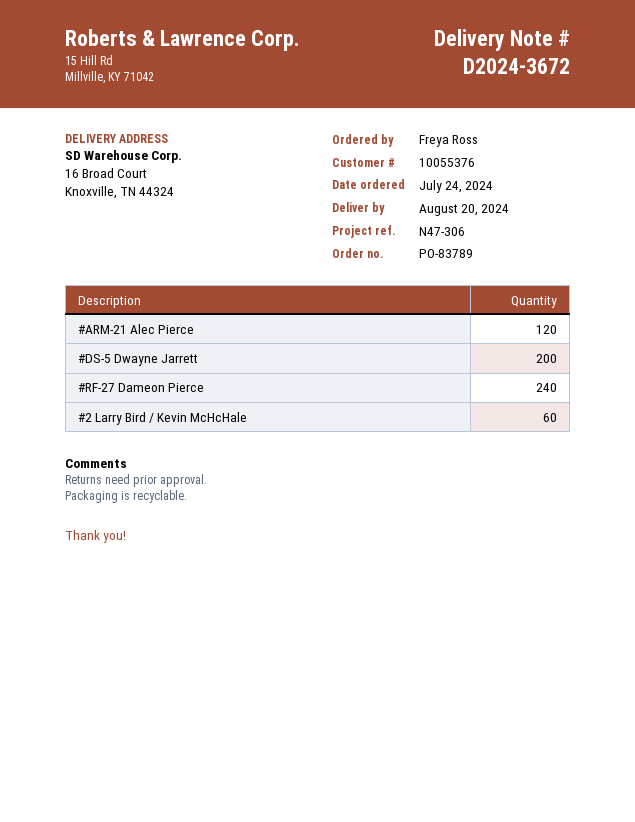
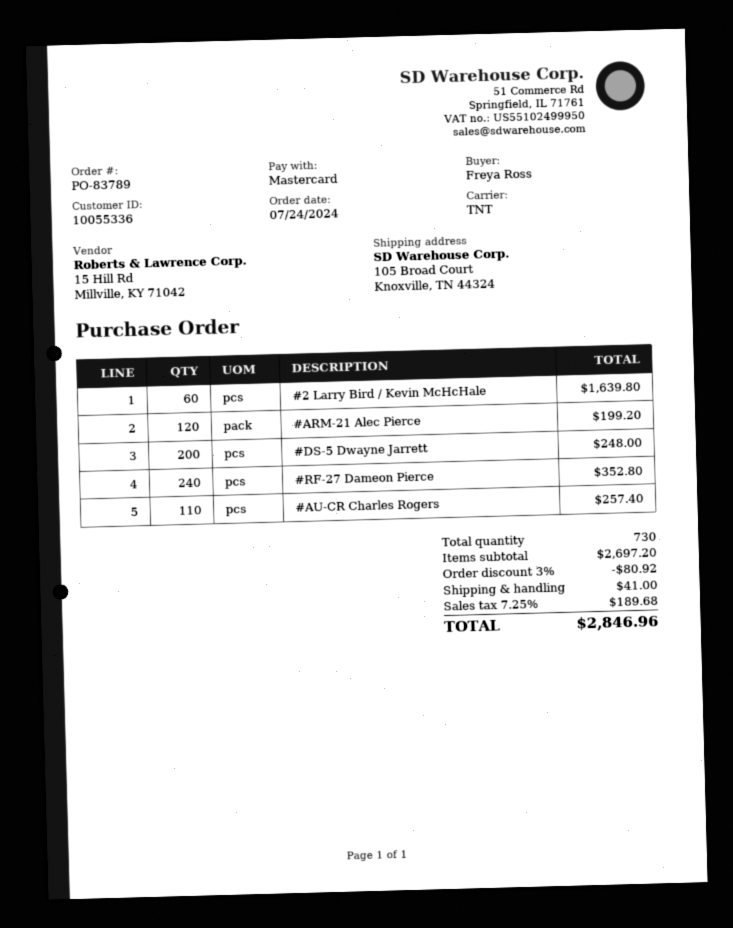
customer number: 10055376 -> 10055336
ship to: 16 Broad Court, Knoxville, TN 44324 -> 105 Broad Court, Knoxville, TN 44324
#AU-CR Charles Rogers: none -> 110

